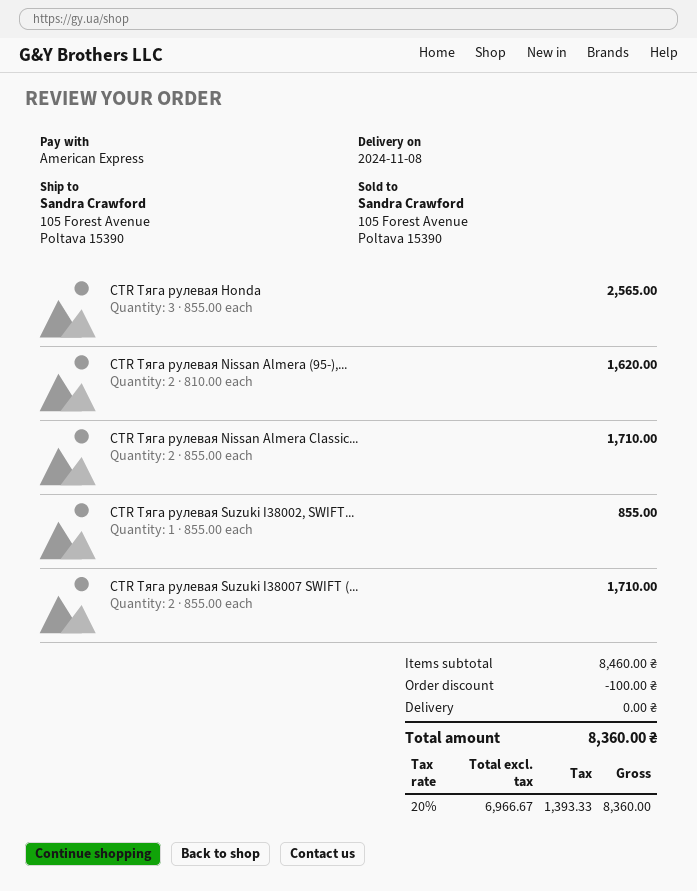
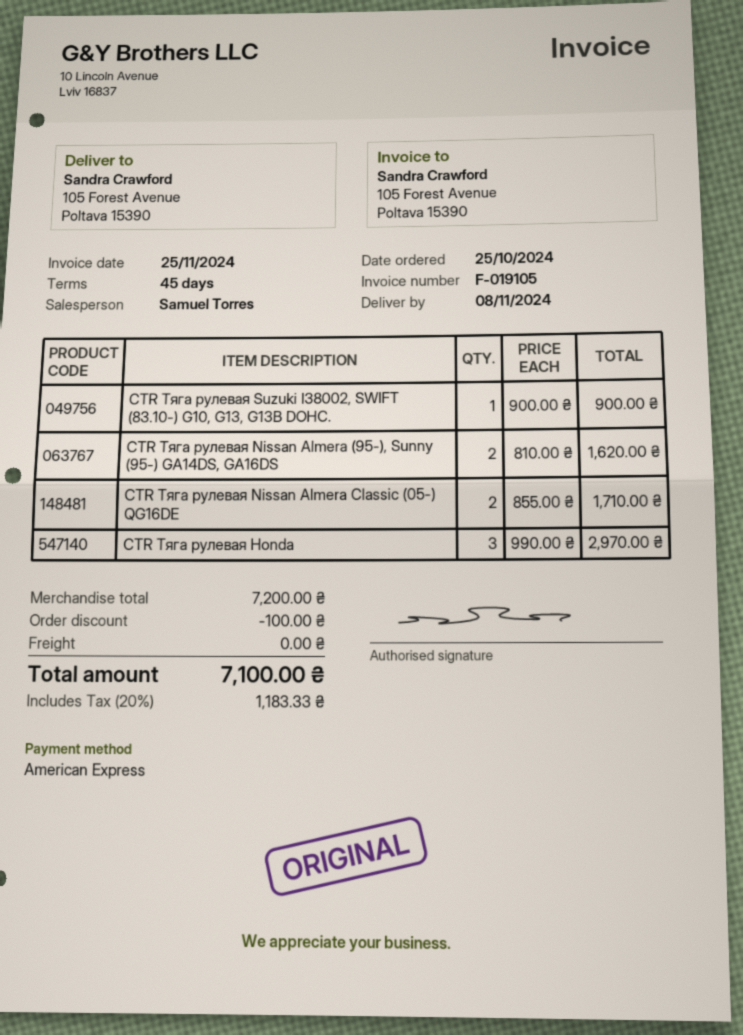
CTR Тяга рулевая Honda: 3 x 855.00 = 2565.00 -> 3 x 990.00 = 2970.00
CTR Тяга рулевая Suzuki I38002, SWIFT...: 1 x 855.00 = 855.00 -> 1 x 900.00 = 900.00
CTR Тяга рулевая Suzuki I38007 SWIFT (...: 2 x 855.00 = 1710.00 -> none
subtotal: 8460.00 -> 7200.00
tax: 20% = 1393.33 -> 20% = 1183.33
total: 8360.00 -> 7100.00

